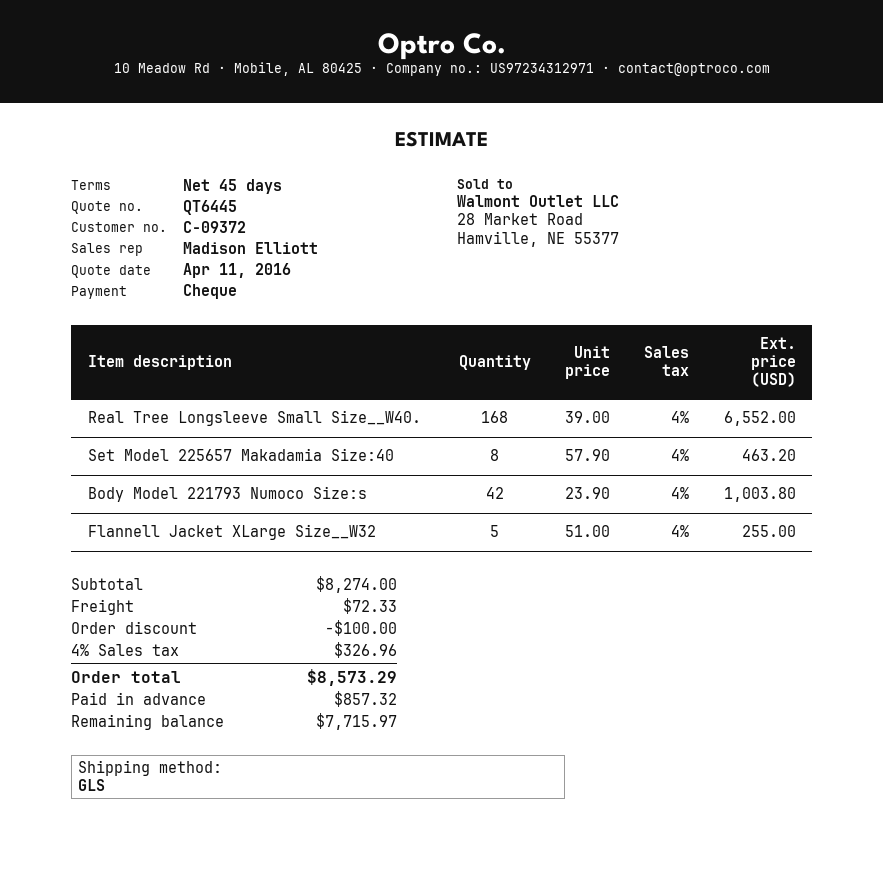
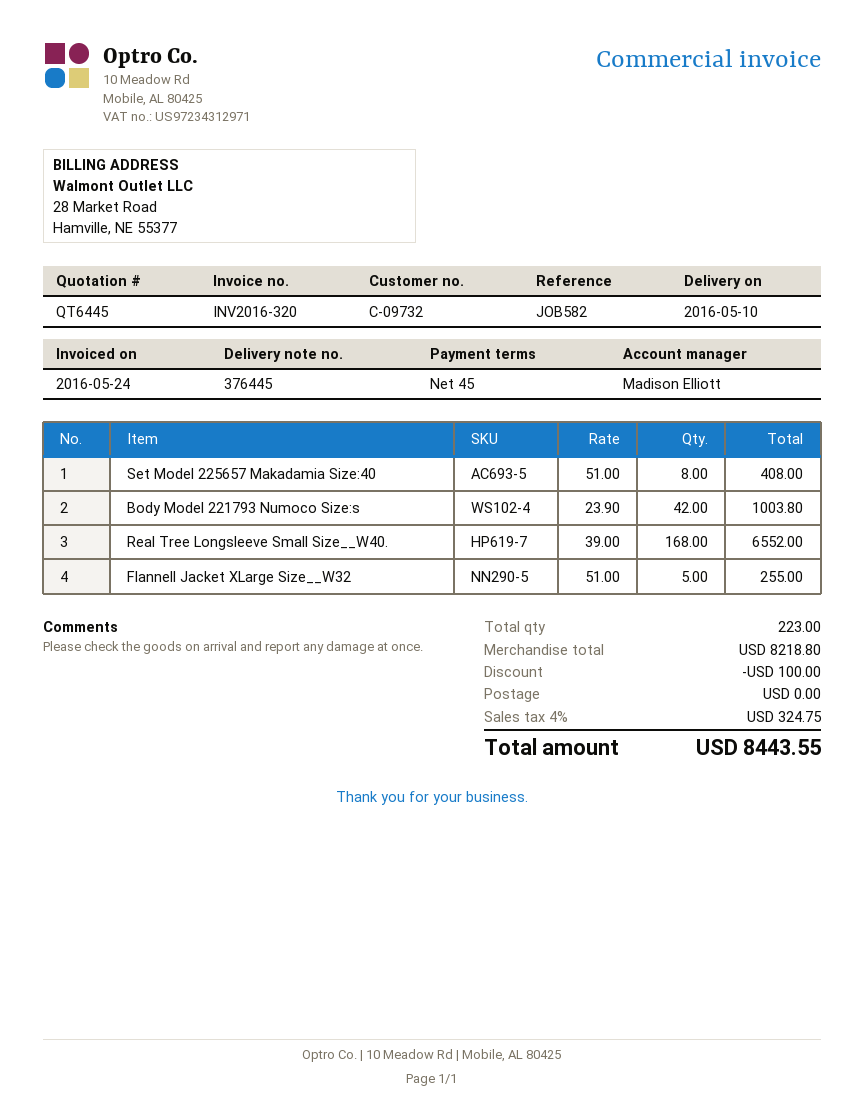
customer number: C-09372 -> C-09732
Set Model 225657 Makadamia Size:40: 8 x 57.90 = 463.20 -> 8 x 51.00 = 408.00
subtotal: 8274.00 -> 8218.80
shipping: 72.33 -> 0.00
tax: 4% = 326.96 -> 4% = 324.75
total: 8573.29 -> 8443.55

